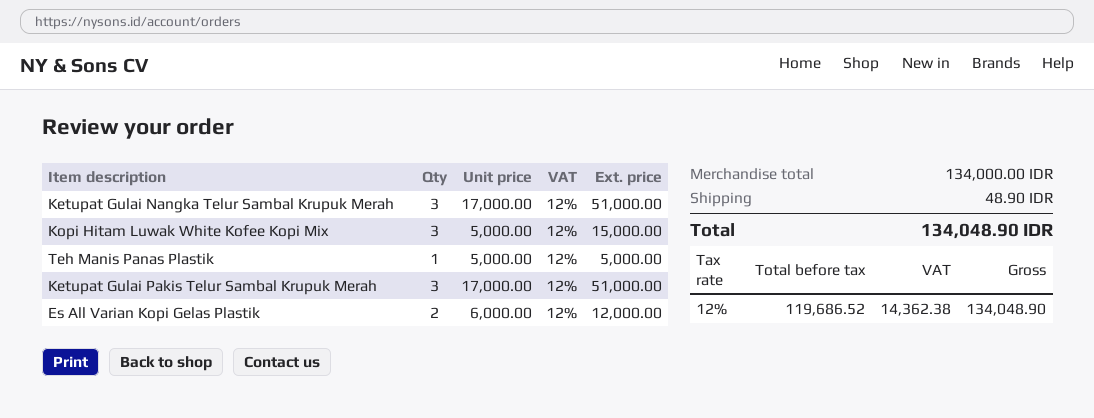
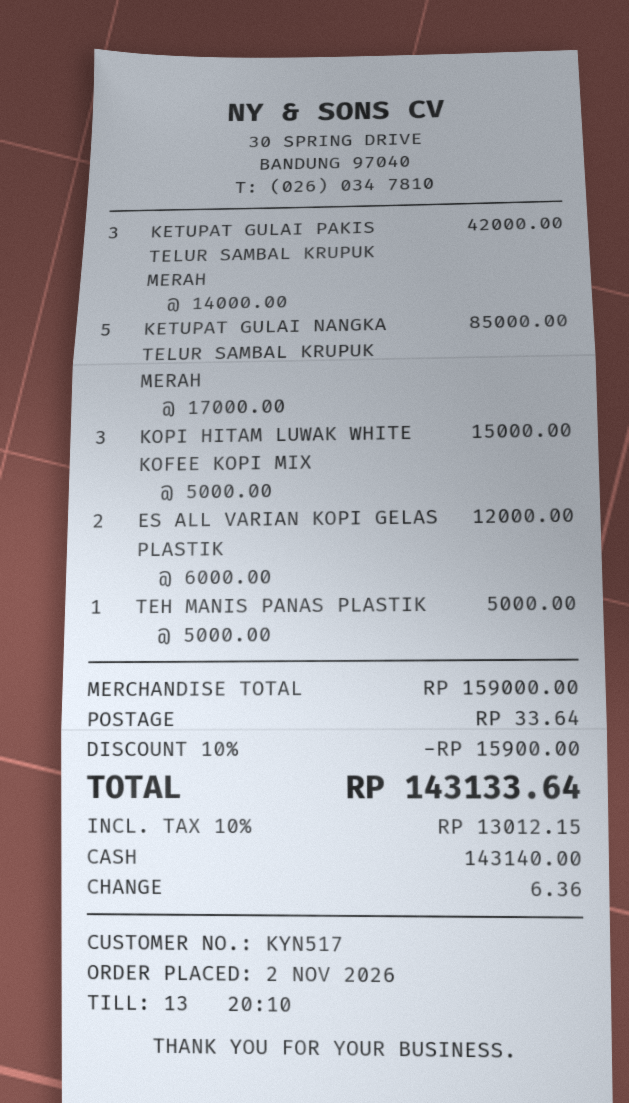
Ketupat Gulai Nangka Telur Sambal Krupuk Merah: 3 x 17000.00 = 51000.00 -> 5 x 17000.00 = 85000.00
Ketupat Gulai Pakis Telur Sambal Krupuk Merah: 3 x 17000.00 = 51000.00 -> 3 x 14000.00 = 42000.00
subtotal: 134000.00 -> 159000.00
discount: none -> 10% = 15900.00
shipping: 48.90 -> 33.64
tax: 12% = 14362.38 -> 10% = 13012.15
total: 134048.90 -> 143133.64

